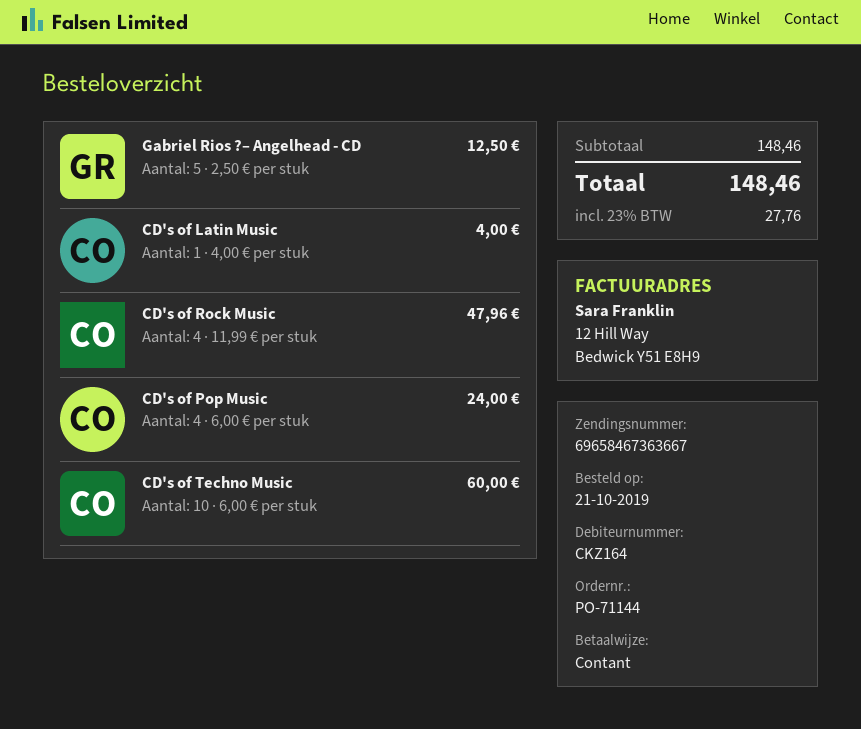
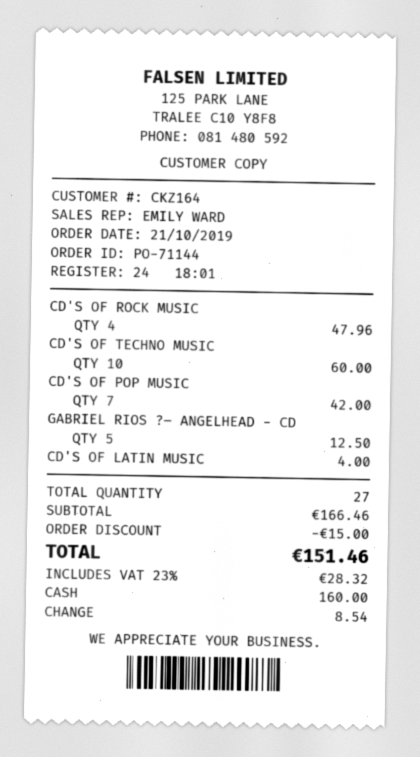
CD's of Pop Music: 4 for 24.00 -> 7 for 42.00
subtotal: 148.46 -> 166.46
discount: none -> 15.00
tax: 23% = 27.76 -> 23% = 28.32
total: 148.46 -> 151.46

